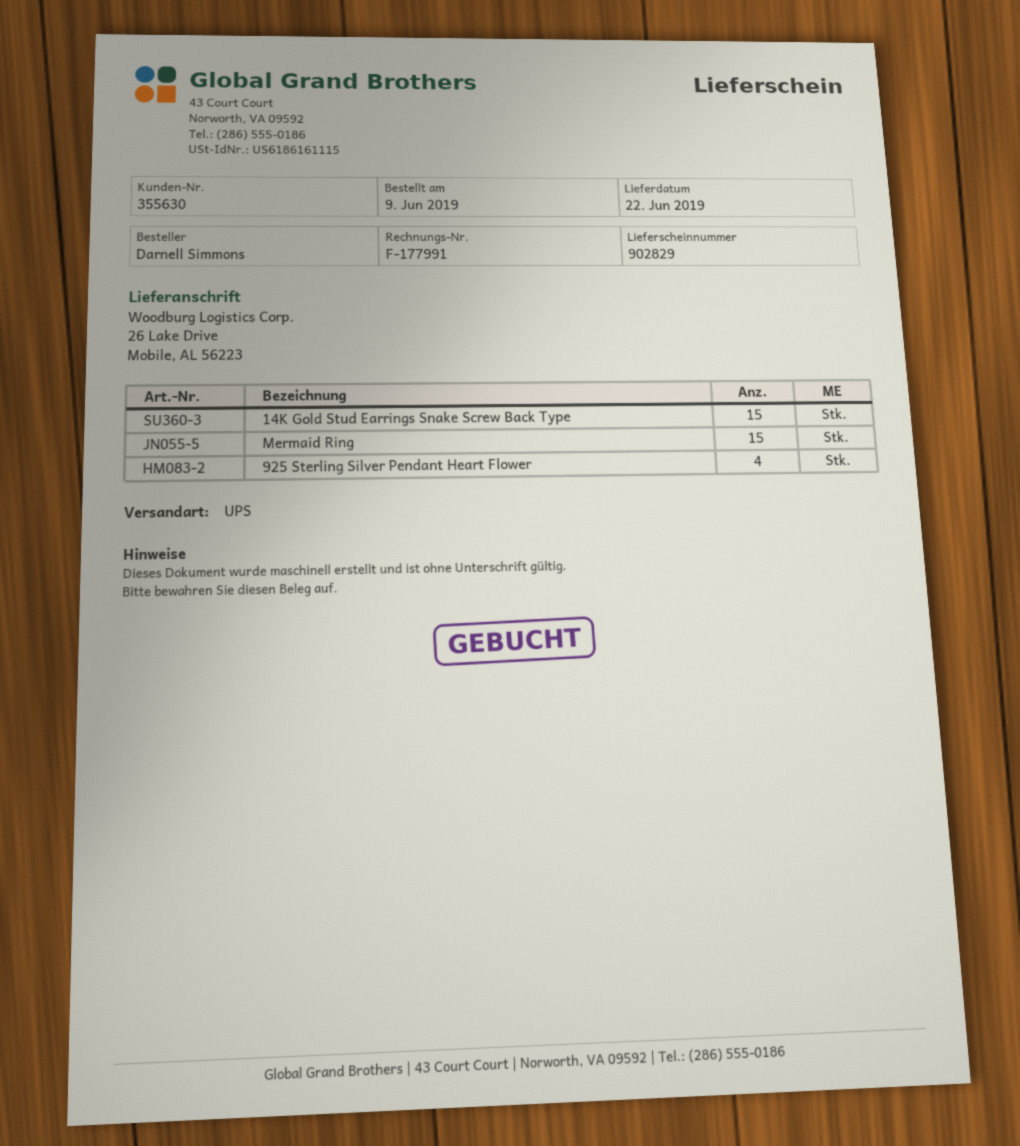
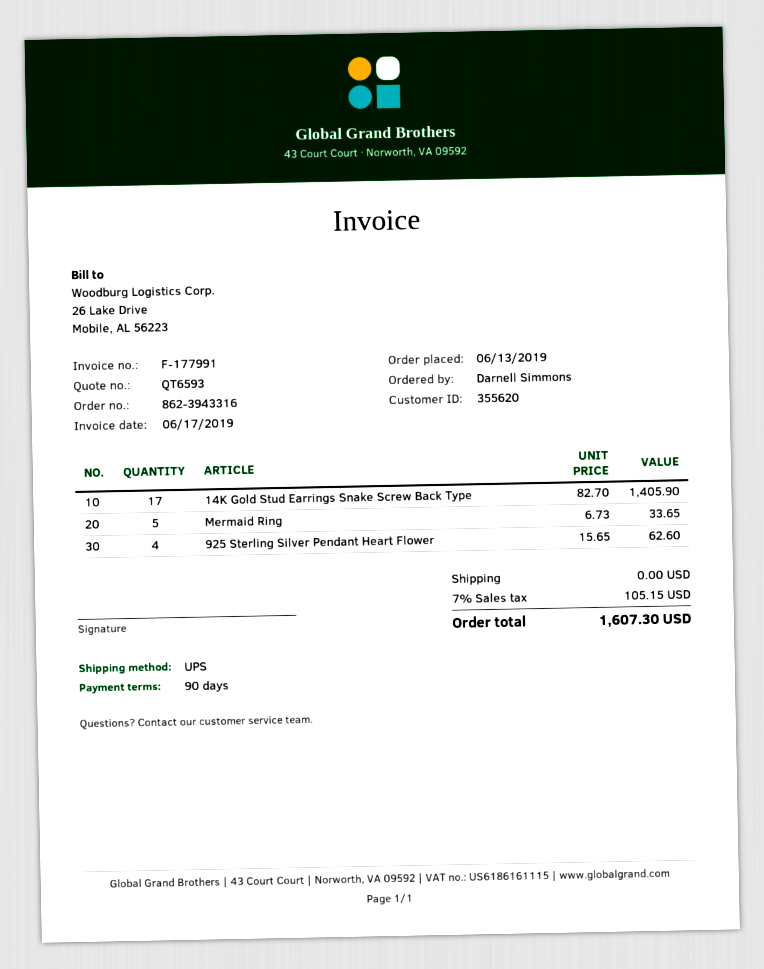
order date: 2019-06-09 -> 2019-06-13
customer number: 355630 -> 355620
14K Gold Stud Earrings Snake Screw Back Type: 15 -> 17
Mermaid Ring: 15 -> 5

